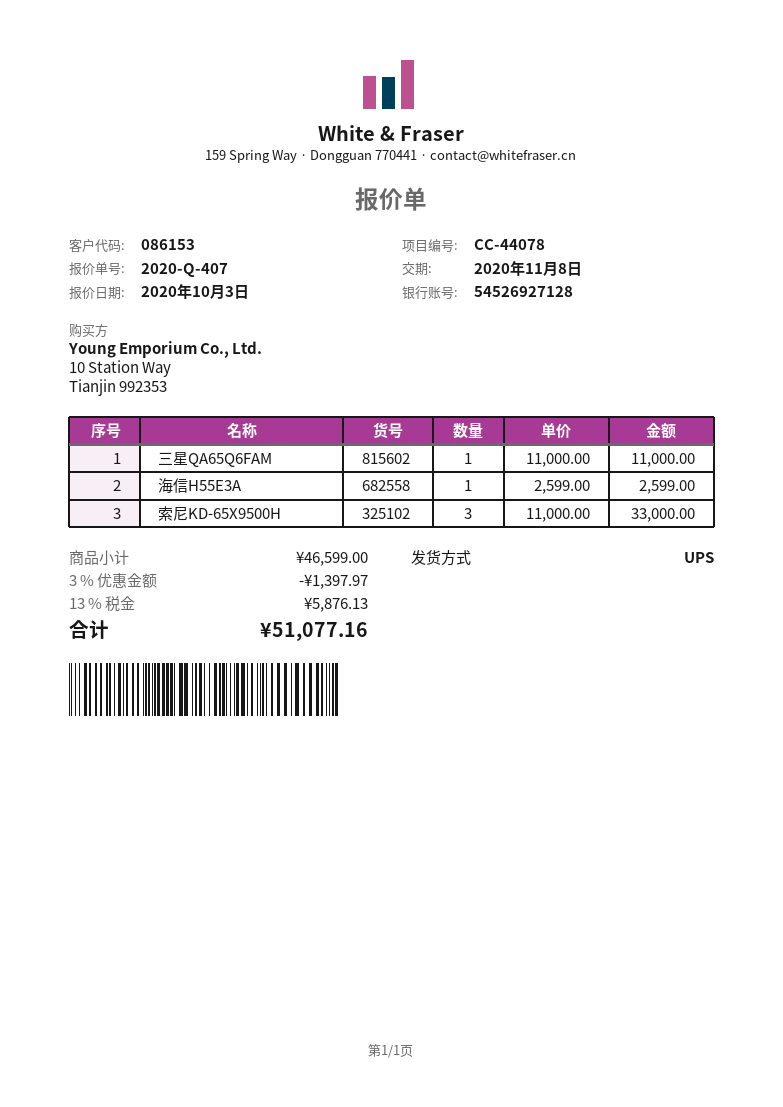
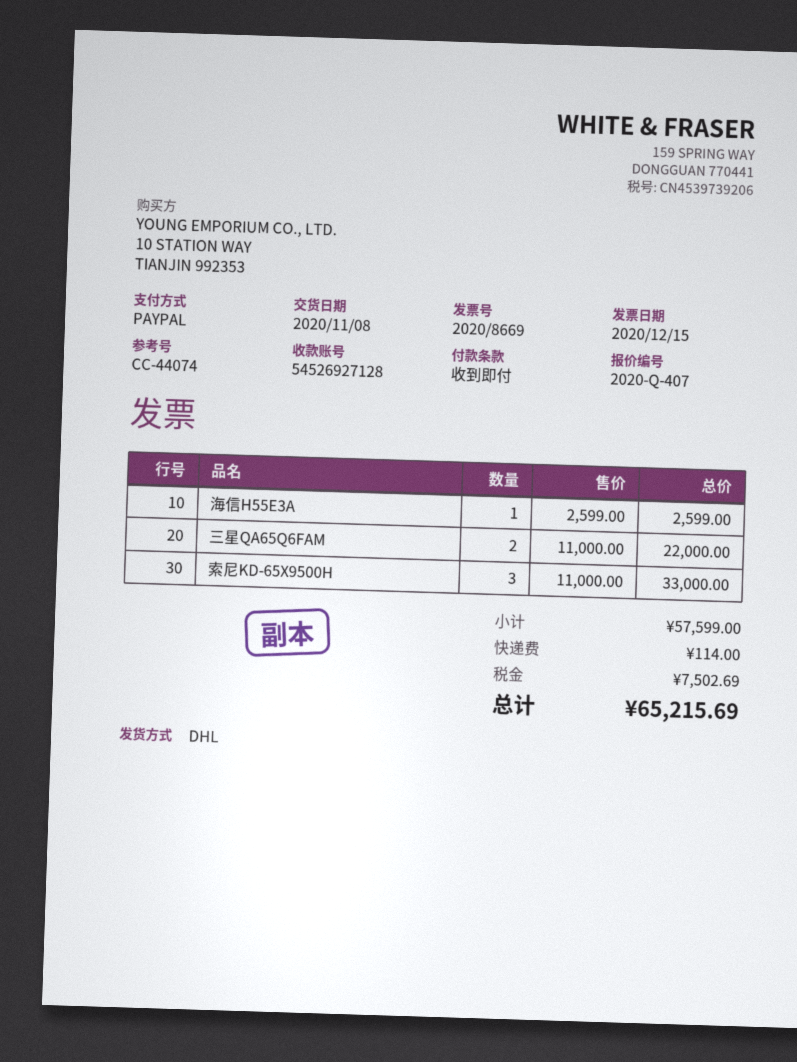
reference: CC-44078 -> CC-44074
shipping method: UPS -> DHL
三星QA65Q6FAM: 1 x 11000.00 = 11000.00 -> 2 x 11000.00 = 22000.00
subtotal: 46599.00 -> 57599.00
discount: 3% = 1397.97 -> none
shipping: none -> 114.00
tax: 5876.13 -> 7502.69
total: 51077.16 -> 65215.69

